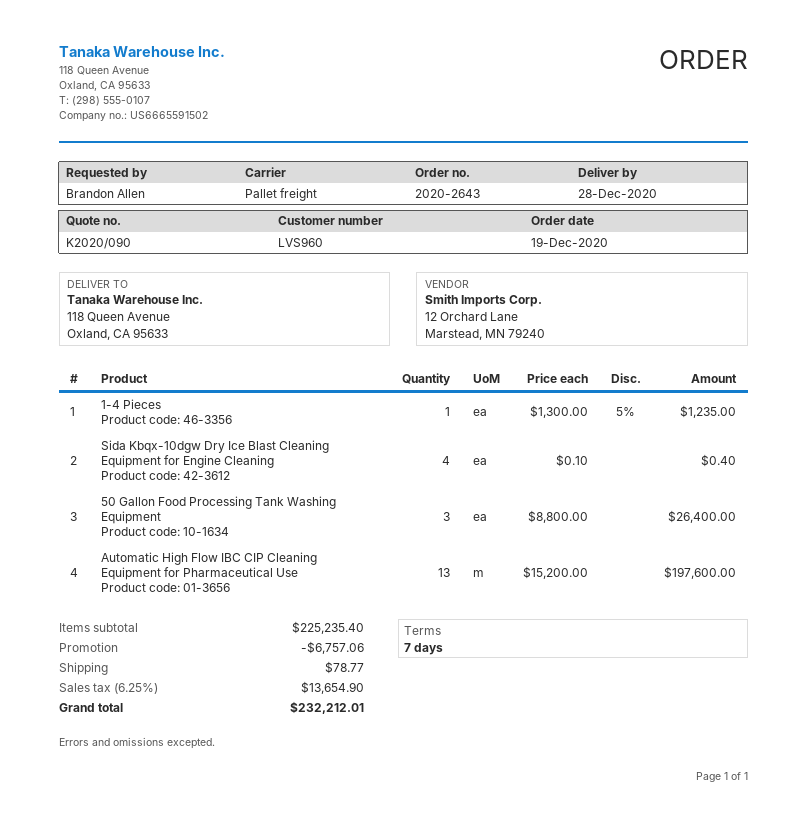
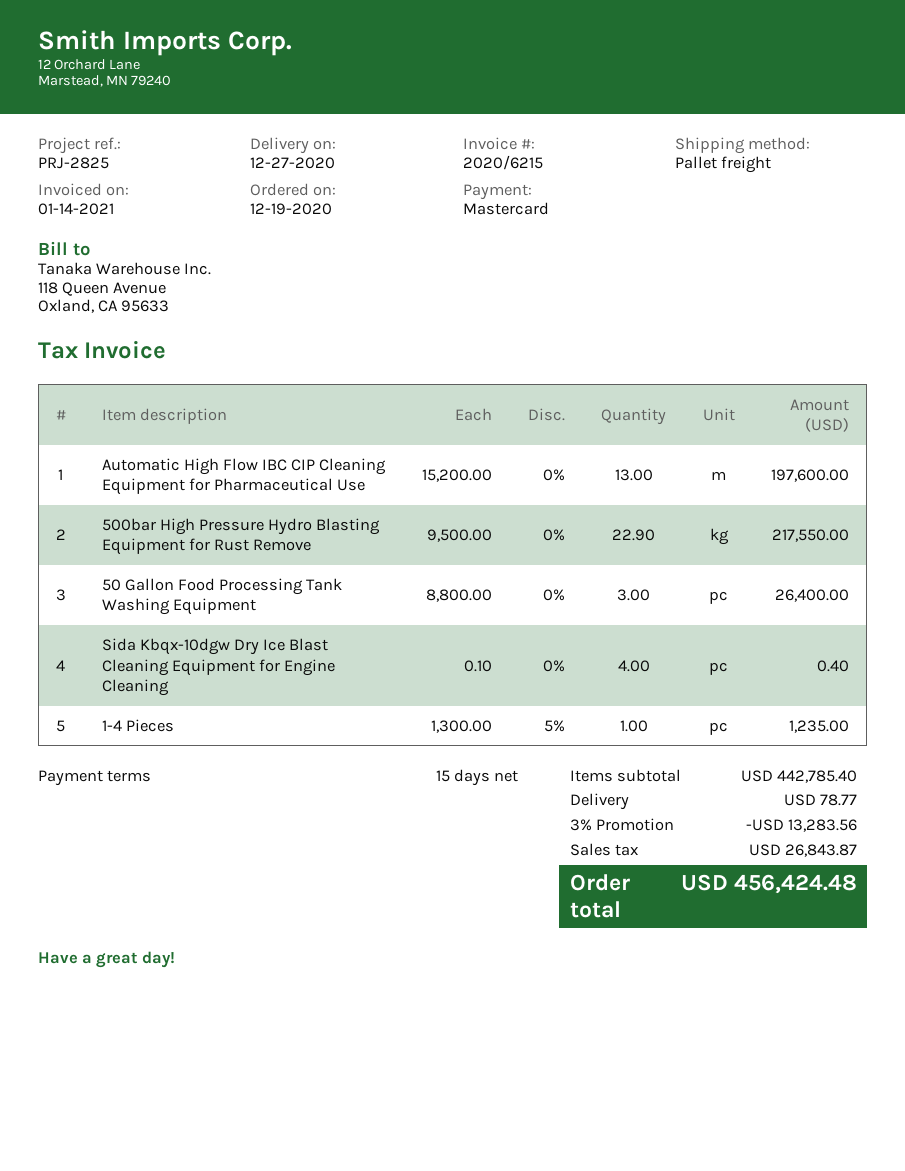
delivery date: 2020-12-28 -> 2020-12-27
payment terms: 7 days -> 15 days
500bar High Pressure Hydro Blasting Equipment for Rust Remove: none -> 22.9 x 9500.00 = 217550.00
subtotal: 225235.40 -> 442785.40
discount: 6757.06 -> 13283.56
tax: 13654.90 -> 26843.87
total: 232212.01 -> 456424.48

